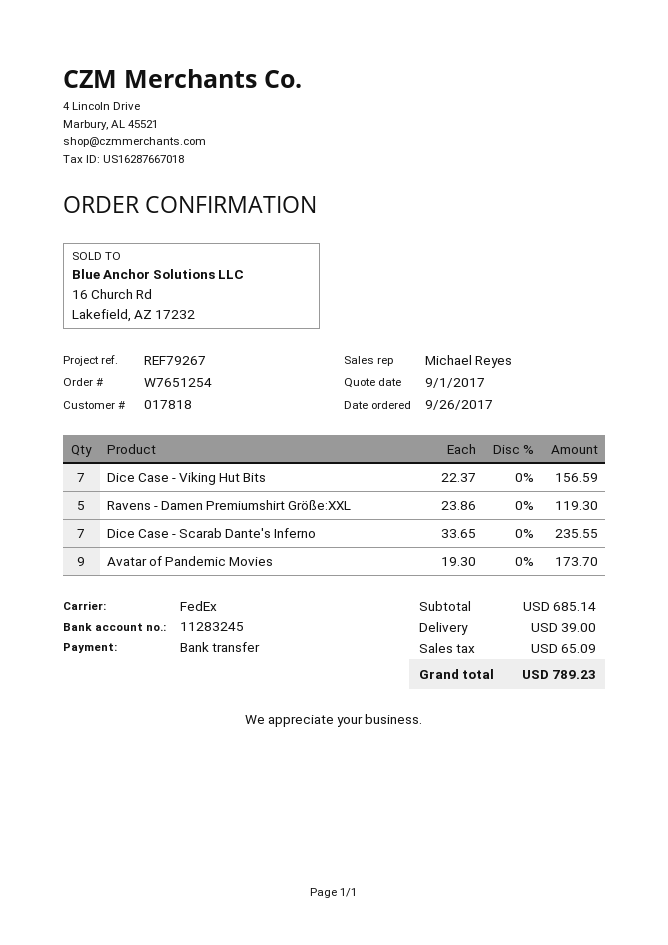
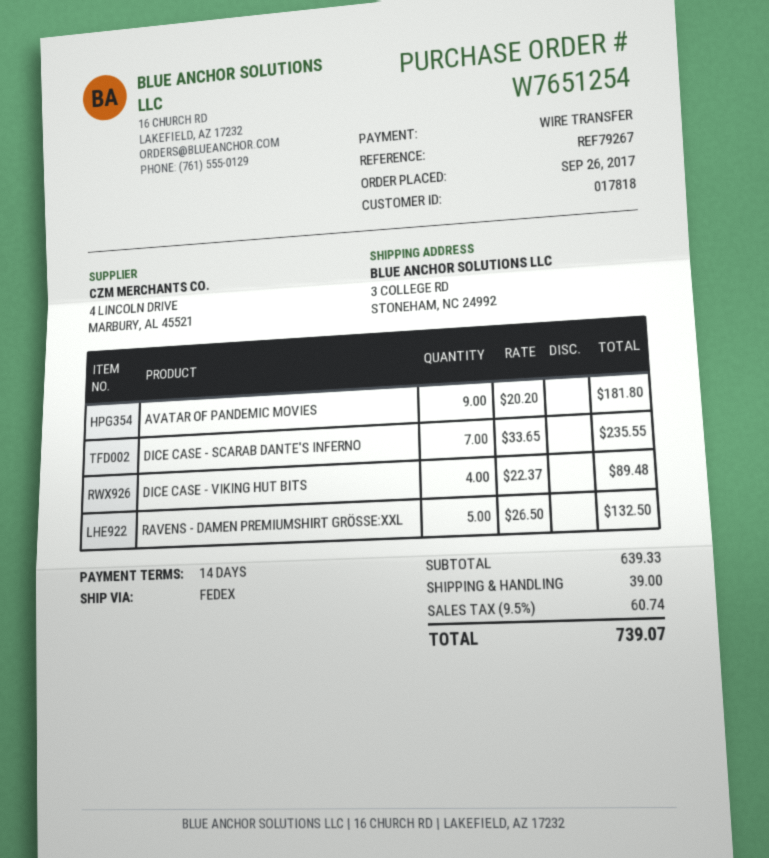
Dice Case - Viking Hut Bits: 7 x 22.37 = 156.59 -> 4 x 22.37 = 89.48
Ravens - Damen Premiumshirt Größe:XXL: 5 x 23.86 = 119.30 -> 5 x 26.50 = 132.50
Avatar of Pandemic Movies: 9 x 19.30 = 173.70 -> 9 x 20.20 = 181.80
subtotal: 685.14 -> 639.33
tax: 65.09 -> 60.74
total: 789.23 -> 739.07

